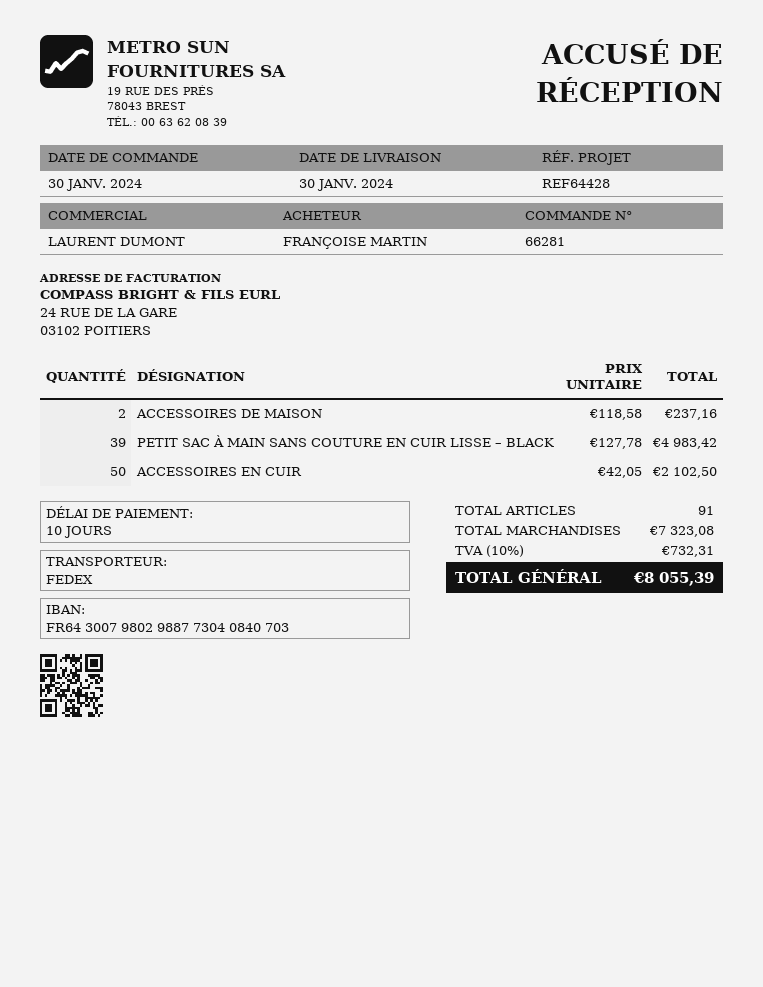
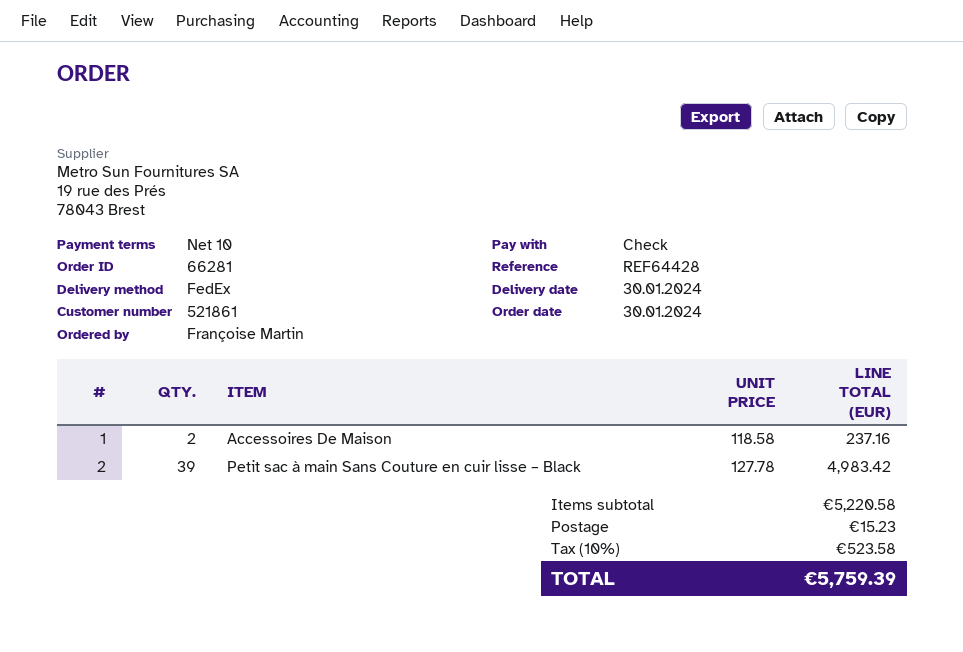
ACCESSOIRES EN CUIR: 50 x 42.05 = 2102.50 -> none
subtotal: 7323.08 -> 5220.58
shipping: none -> 15.23
tax: 10% = 732.31 -> 10% = 523.58
total: 8055.39 -> 5759.39

